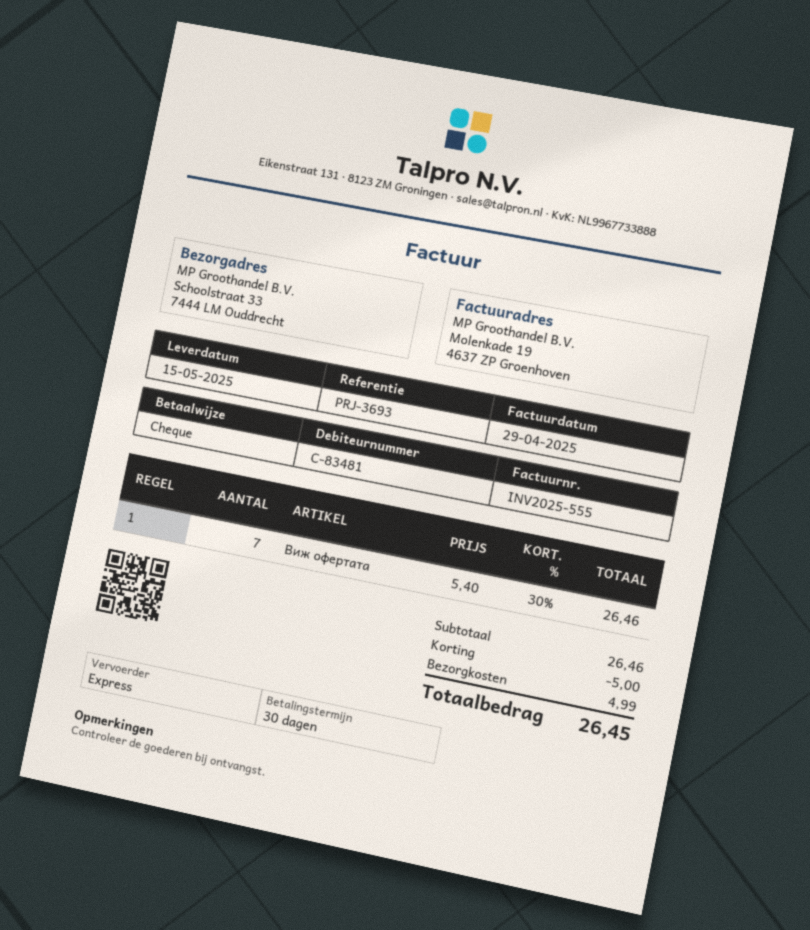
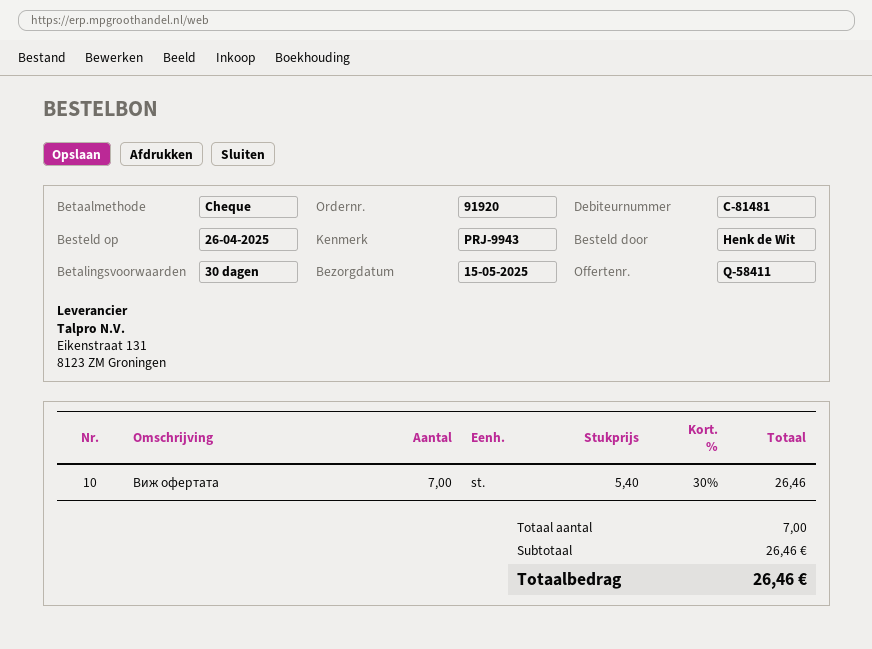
customer number: C-83481 -> C-81481
reference: PRJ-3693 -> PRJ-9943
discount: 5.00 -> none
shipping: 4.99 -> none
total: 26.45 -> 26.46

